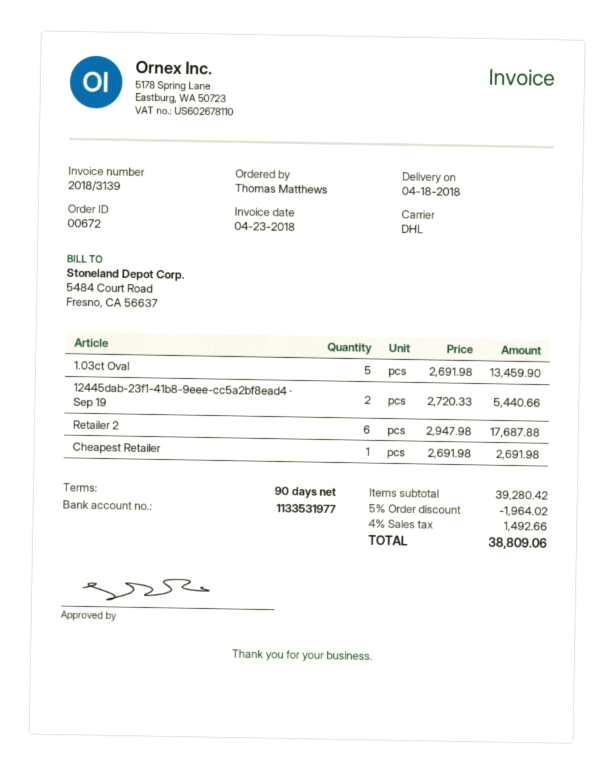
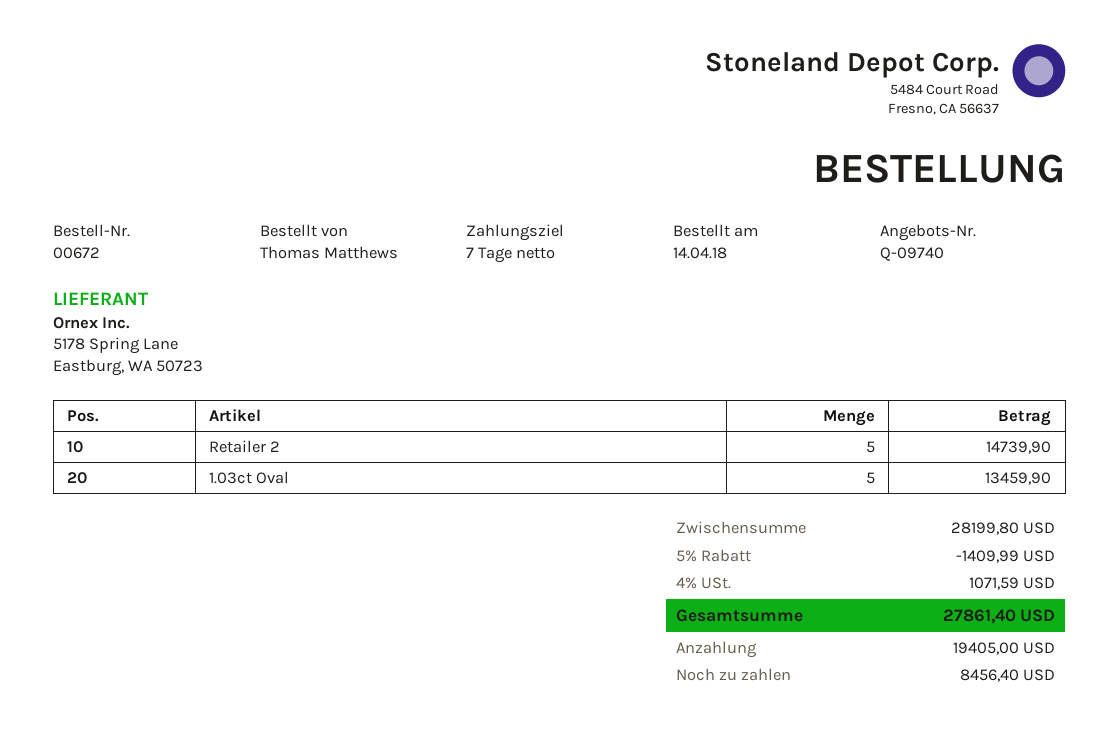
payment terms: 90 days -> 7 days
12445dab-23f1-41b8-9eee-cc5a2bf8ead4 · Sep 19: 2 for 5440.66 -> none
Retailer 2: 6 for 17687.88 -> 5 for 14739.90
Cheapest Retailer: 1 for 2691.98 -> none
subtotal: 39280.42 -> 28199.80
discount: 5% = 1964.02 -> 5% = 1409.99
tax: 4% = 1492.66 -> 4% = 1071.59
total: 38809.06 -> 27861.40

